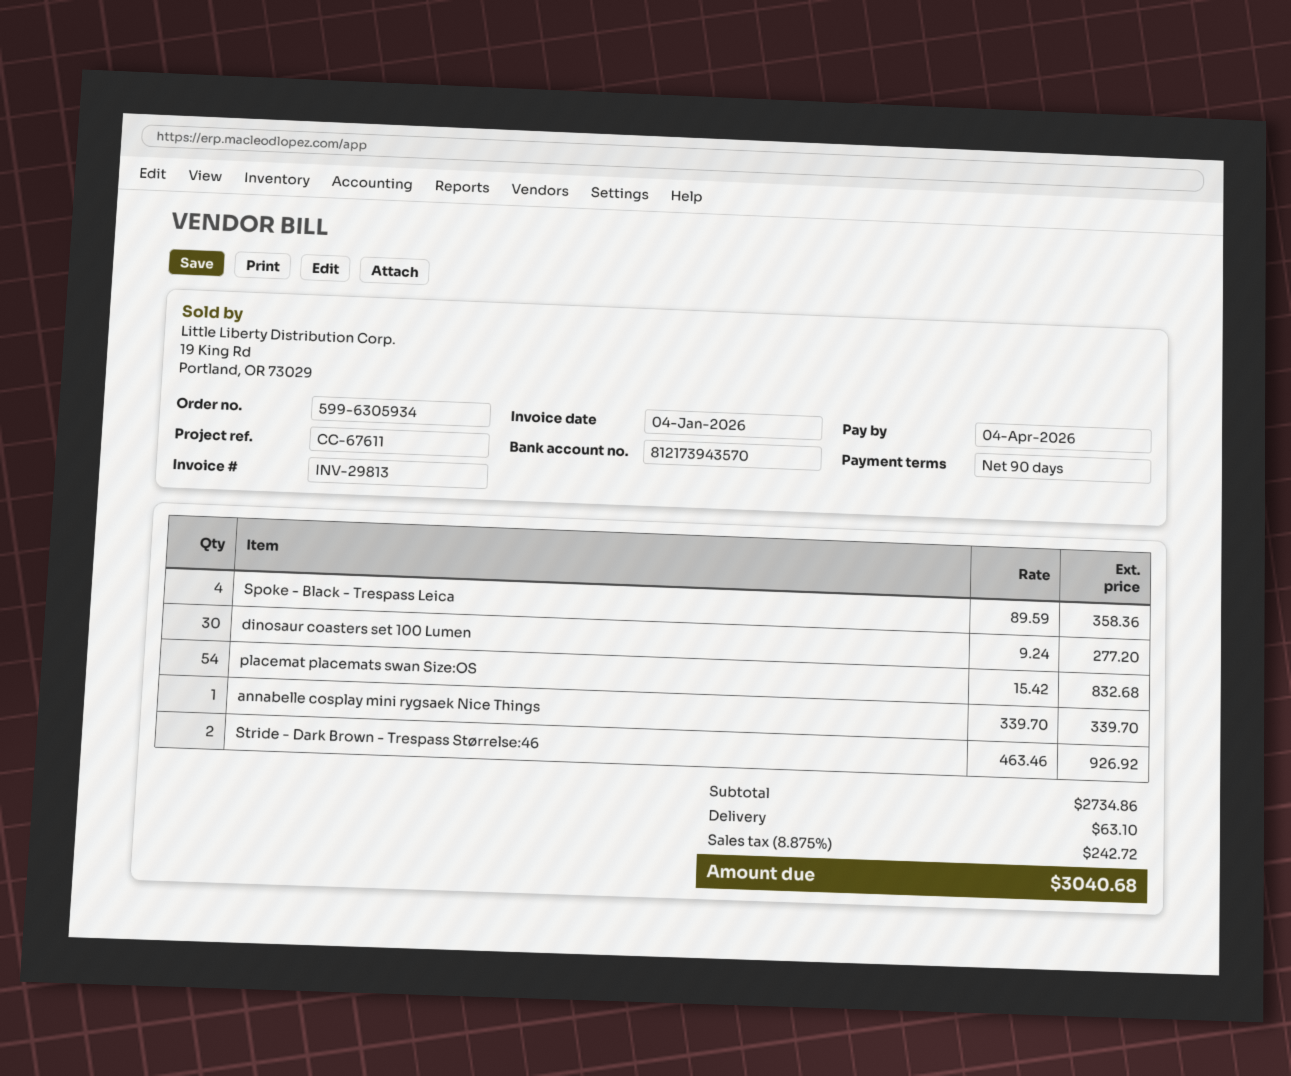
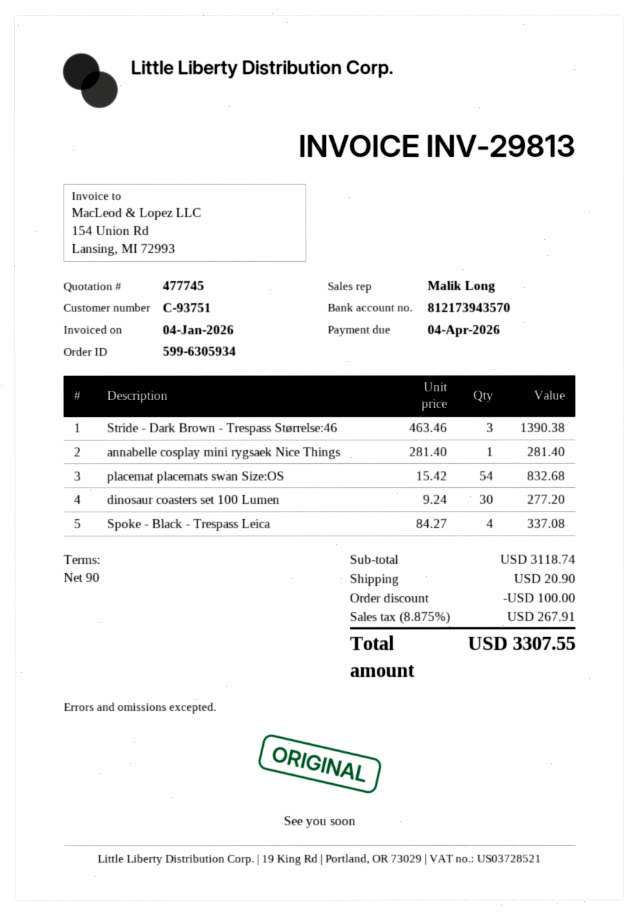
Spoke - Black - Trespass Leica: 4 x 89.59 = 358.36 -> 4 x 84.27 = 337.08
annabelle cosplay mini rygsaek Nice Things: 1 x 339.70 = 339.70 -> 1 x 281.40 = 281.40
Stride - Dark Brown - Trespass Størrelse:46: 2 x 463.46 = 926.92 -> 3 x 463.46 = 1390.38
subtotal: 2734.86 -> 3118.74
discount: none -> 100.00
shipping: 63.10 -> 20.90
tax: 8.875% = 242.72 -> 8.875% = 267.91
total: 3040.68 -> 3307.55

